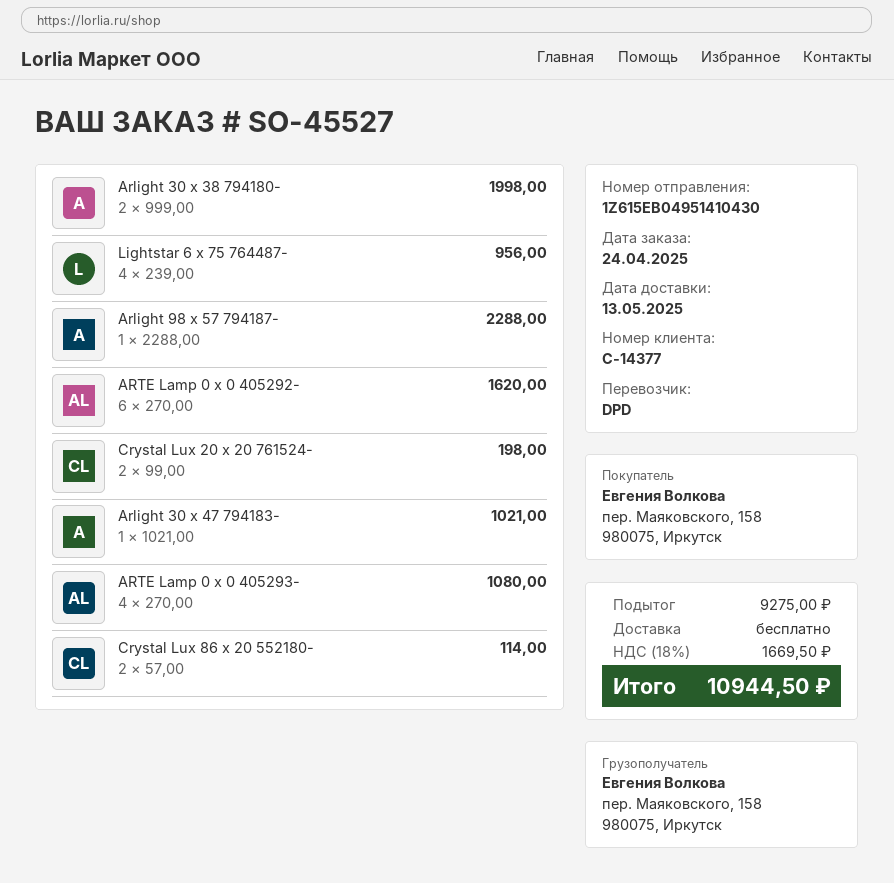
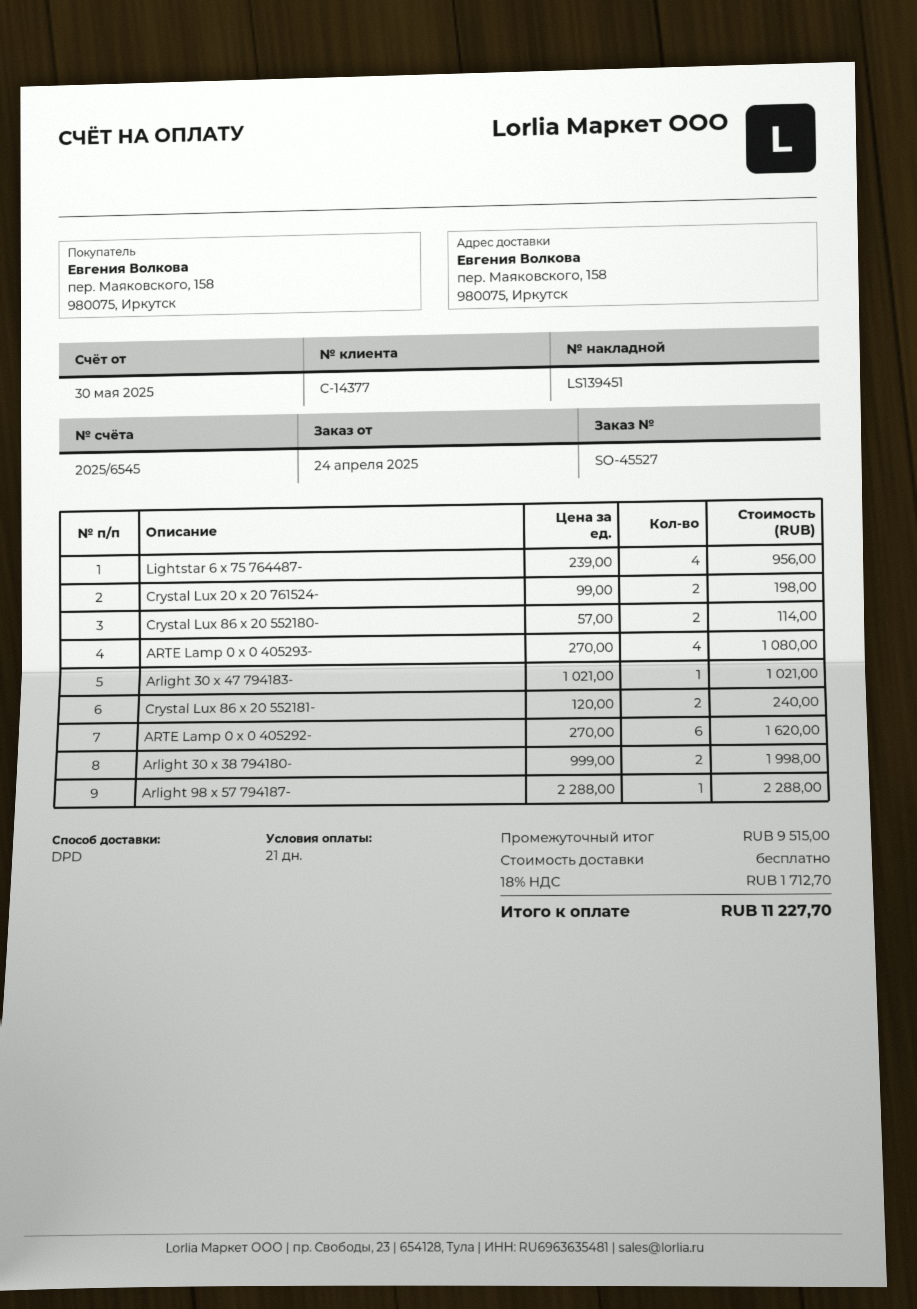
Crystal Lux 86 x 20 552181-: none -> 2 x 120.00 = 240.00
subtotal: 9275.00 -> 9515.00
tax: 18% = 1669.50 -> 18% = 1712.70
total: 10944.50 -> 11227.70

